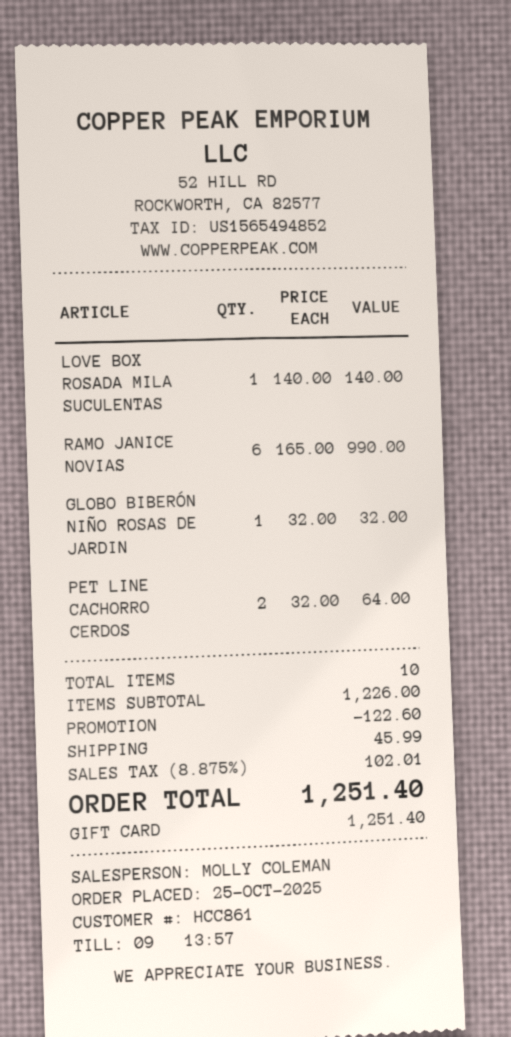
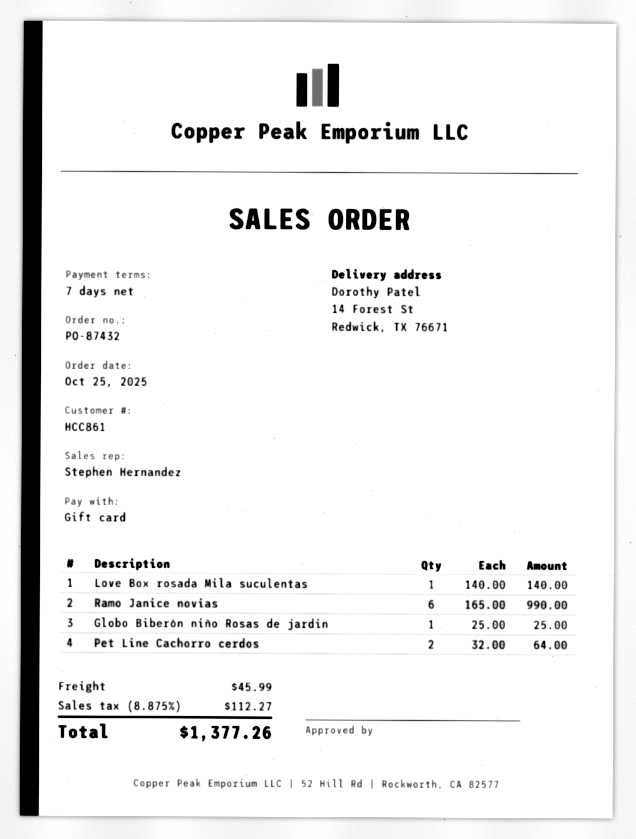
sales rep: MOLLY COLEMAN -> Stephen Hernandez
GLOBO BIBERÓN NIÑO ROSAS DE JARDIN: 1 x 32.00 = 32.00 -> 1 x 25.00 = 25.00
discount: 122.60 -> none
tax: 8.875% = 102.01 -> 8.875% = 112.27
total: 1251.40 -> 1377.26

